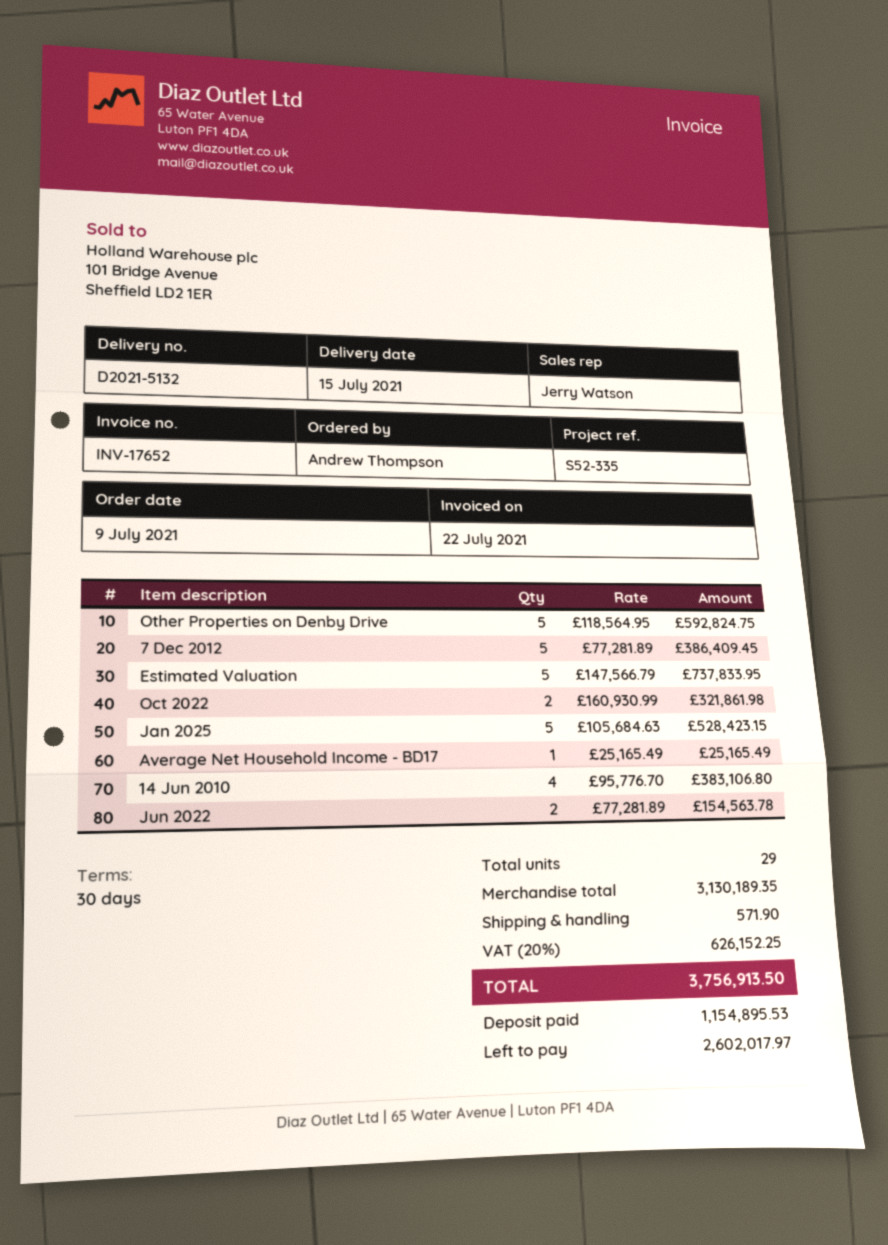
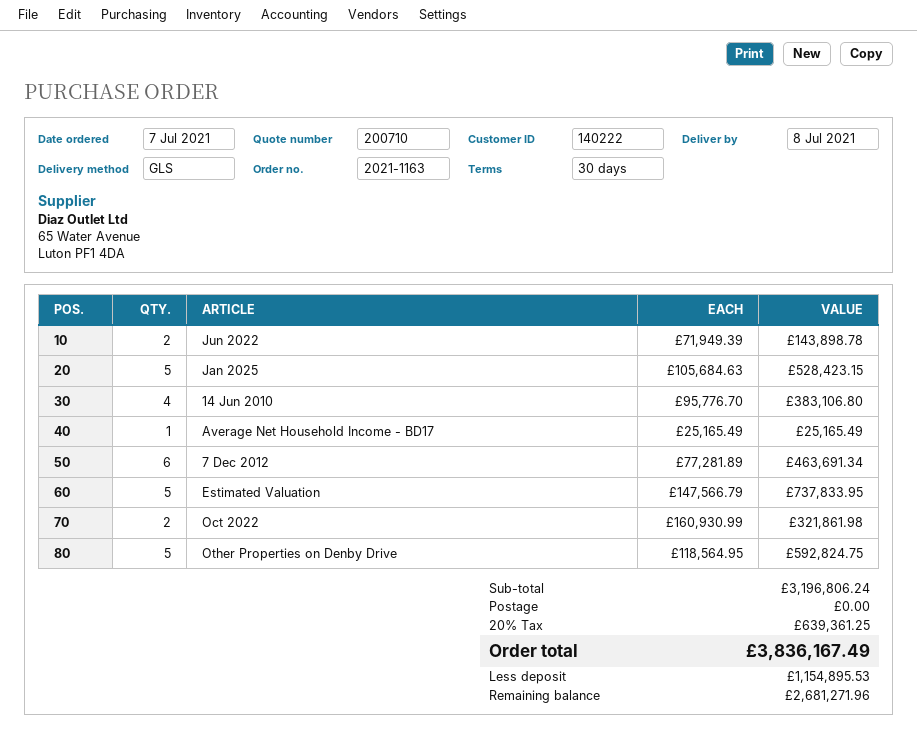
order date: 2021-07-09 -> 2021-07-07
delivery date: 2021-07-15 -> 2021-07-08
7 Dec 2012: 5 x 77281.89 = 386409.45 -> 6 x 77281.89 = 463691.34
Jun 2022: 2 x 77281.89 = 154563.78 -> 2 x 71949.39 = 143898.78
subtotal: 3130189.35 -> 3196806.24
shipping: 571.90 -> 0.00
tax: 20% = 626152.25 -> 20% = 639361.25
total: 3756913.50 -> 3836167.49
balance: 2602017.97 -> 2681271.96

